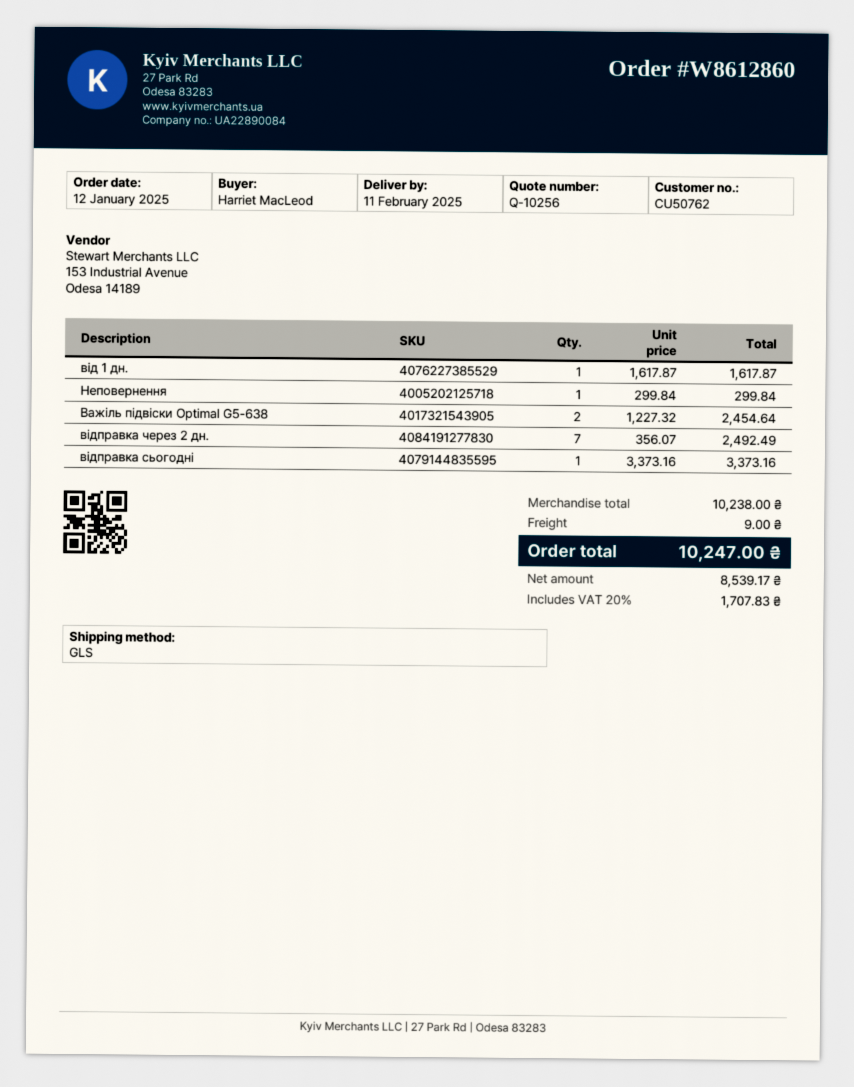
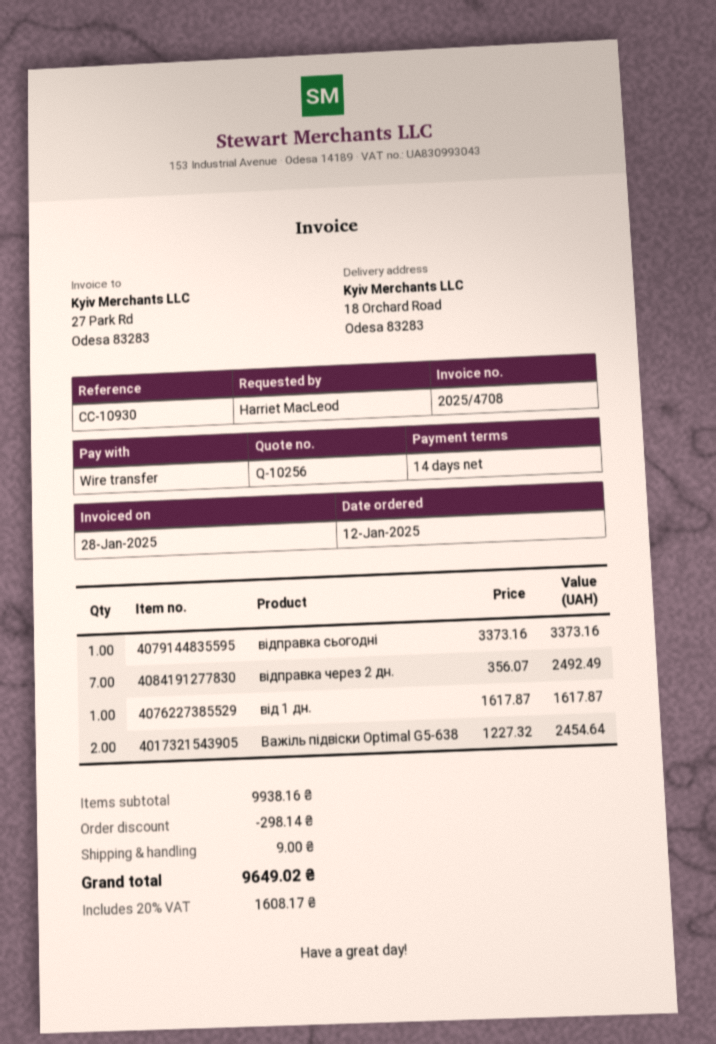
Неповернення: 1 x 299.84 = 299.84 -> none
subtotal: 10238.00 -> 9938.16
discount: none -> 298.14
tax: 20% = 1707.83 -> 20% = 1608.17
total: 10247.00 -> 9649.02

